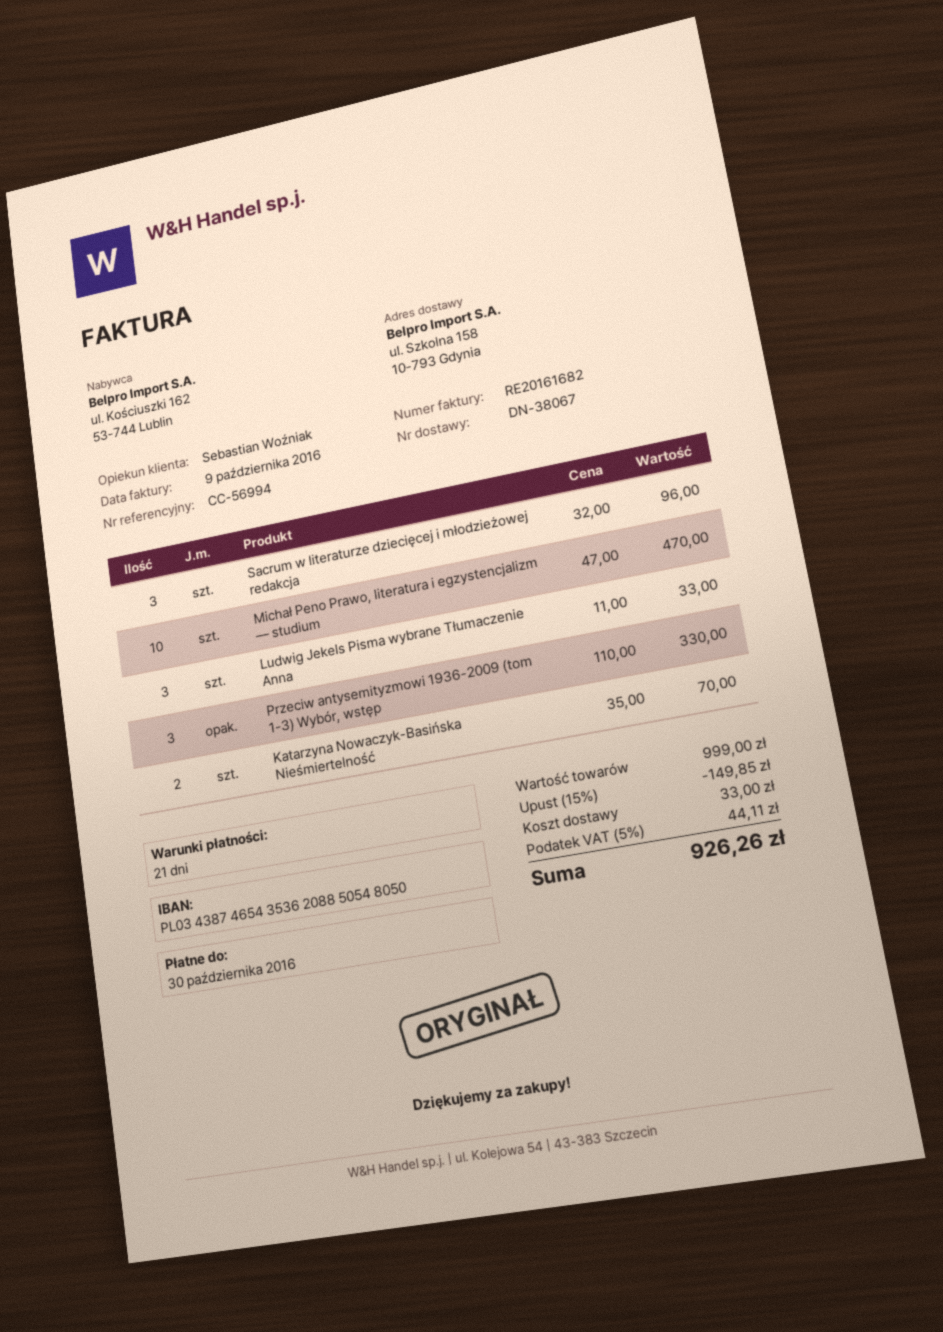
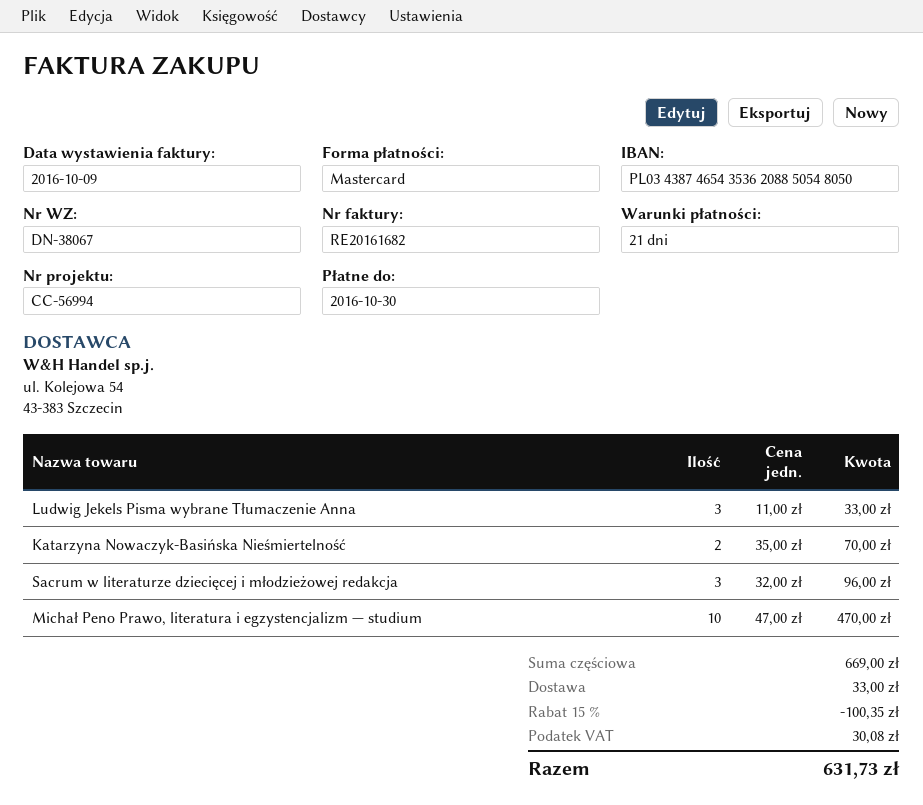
Przeciw antysemityzmowi 1936-2009 (tom 1-3) Wybór, wstęp: 3 x 110.00 = 330.00 -> none
subtotal: 999.00 -> 669.00
discount: 15% = 149.85 -> 15% = 100.35
tax: 44.11 -> 30.08
total: 926.26 -> 631.73

